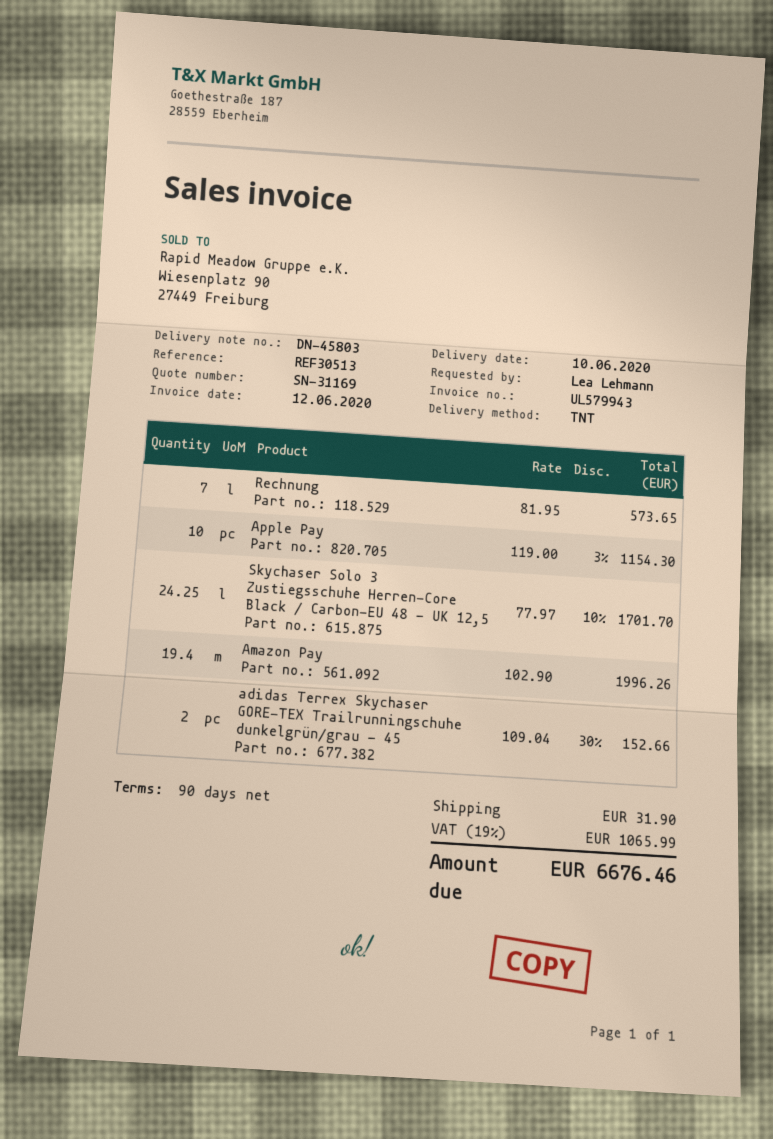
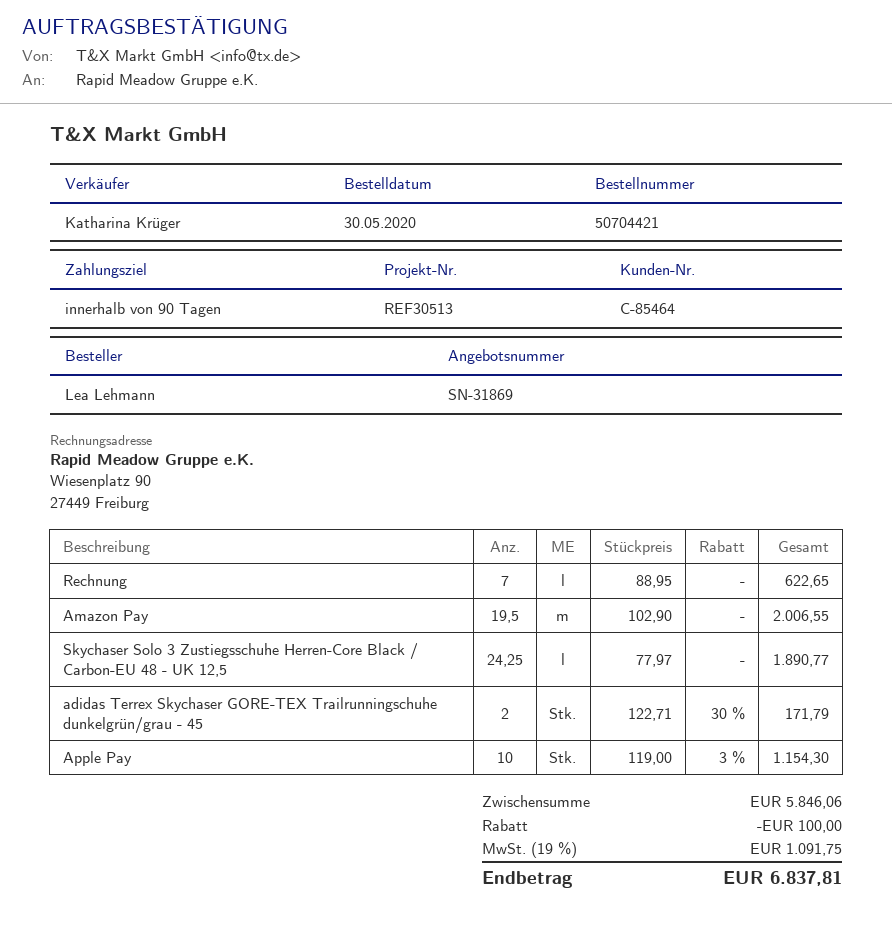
quote number: SN-31169 -> SN-31869
Rechnung: 7 x 81.95 = 573.65 -> 7 x 88.95 = 622.65
Skychaser Solo 3 Zustiegsschuhe Herren-Core Black / Carbon-EU 48 - UK 12,5: 24.25 x 77.97 - 10% = 1701.70 -> 24.25 x 77.97 = 1890.77
Amazon Pay: 19.4 x 102.90 = 1996.26 -> 19.5 x 102.90 = 2006.55
adidas Terrex Skychaser GORE-TEX Trailrunningschuhe dunkelgrün/grau - 45: 2 x 109.04 - 30% = 152.66 -> 2 x 122.71 - 30% = 171.79
discount: none -> 100.00
shipping: 31.90 -> none
tax: 19% = 1065.99 -> 19% = 1091.75
total: 6676.46 -> 6837.81

